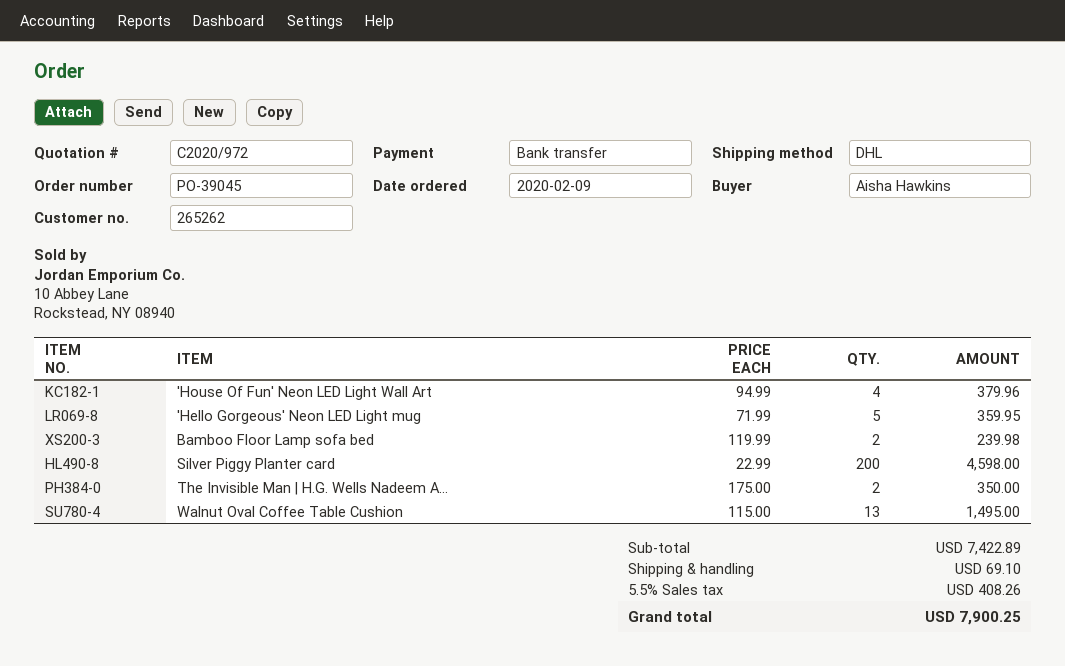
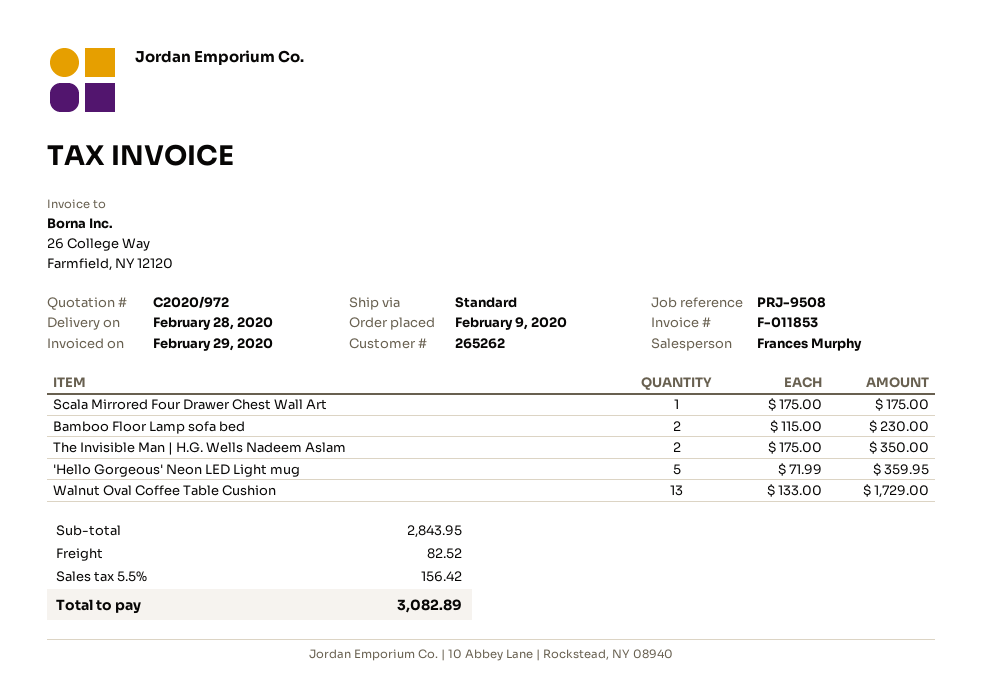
shipping method: DHL -> standard
'House Of Fun' Neon LED Light Wall Art: 4 x 94.99 = 379.96 -> none
Bamboo Floor Lamp sofa bed: 2 x 119.99 = 239.98 -> 2 x 115.00 = 230.00
Silver Piggy Planter card: 200 x 22.99 = 4598.00 -> none
Walnut Oval Coffee Table Cushion: 13 x 115.00 = 1495.00 -> 13 x 133.00 = 1729.00
Scala Mirrored Four Drawer Chest Wall Art: none -> 1 x 175.00 = 175.00
subtotal: 7422.89 -> 2843.95
shipping: 69.10 -> 82.52
tax: 5.5% = 408.26 -> 5.5% = 156.42
total: 7900.25 -> 3082.89

